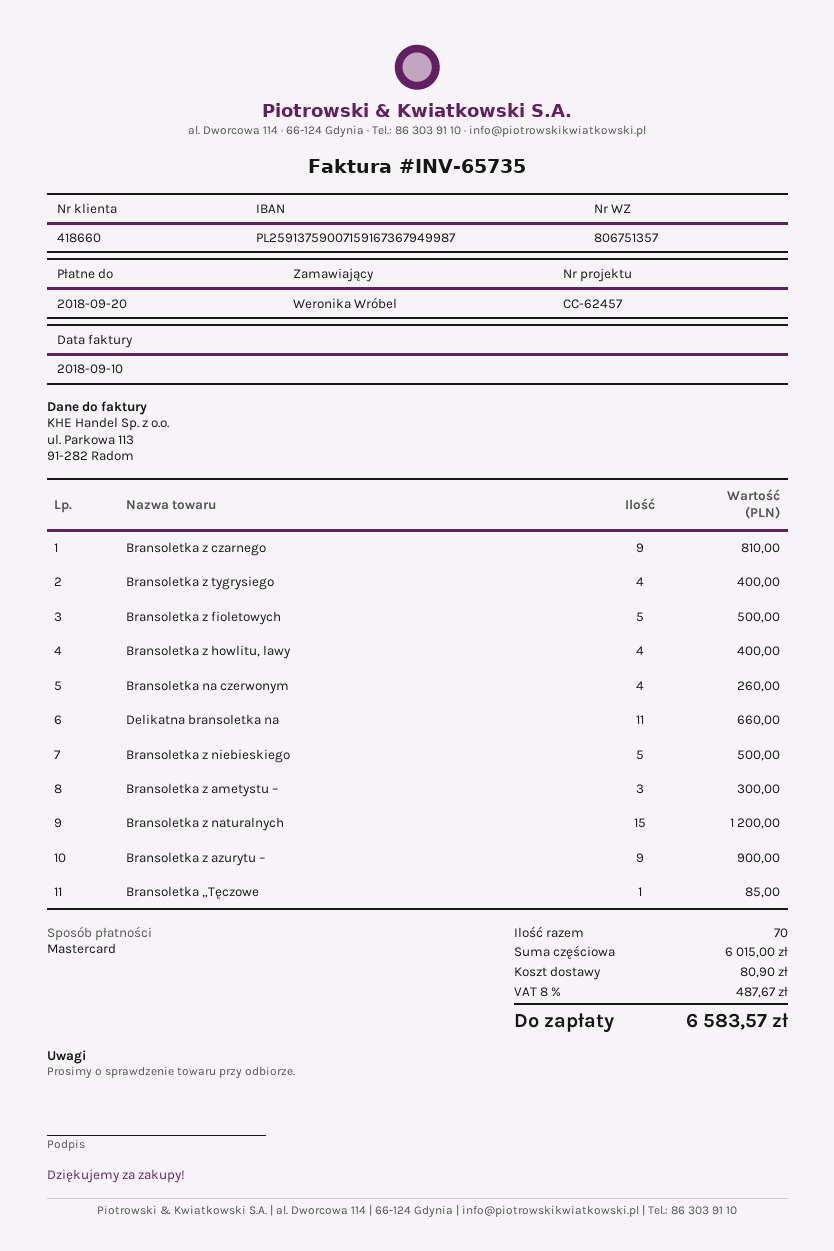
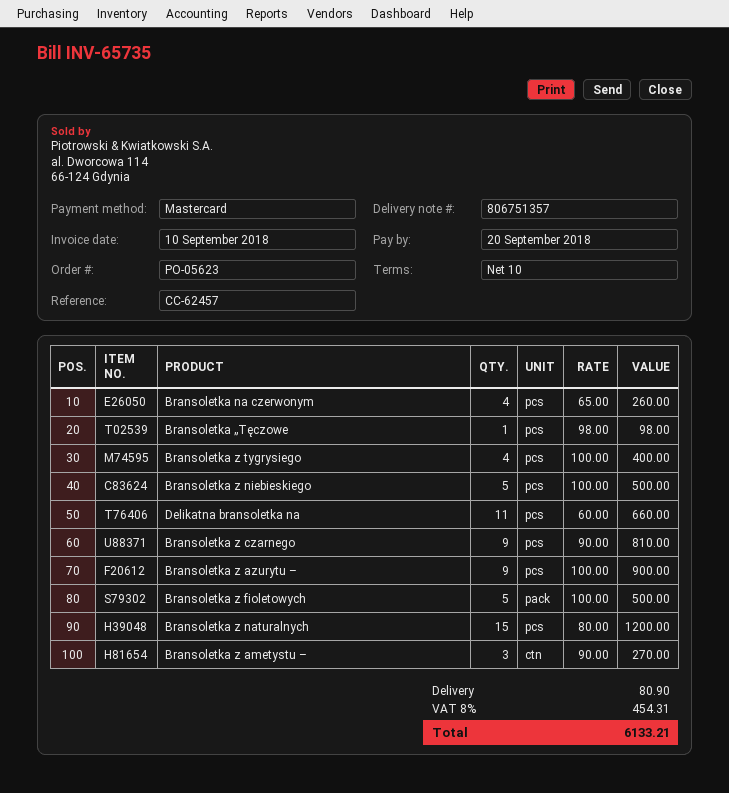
Bransoletka z howlitu, lawy: 4 for 400.00 -> none
Bransoletka z ametystu –: 3 for 300.00 -> 3 for 270.00
Bransoletka „Tęczowe: 1 for 85.00 -> 1 for 98.00
tax: 8% = 487.67 -> 8% = 454.31
total: 6583.57 -> 6133.21

